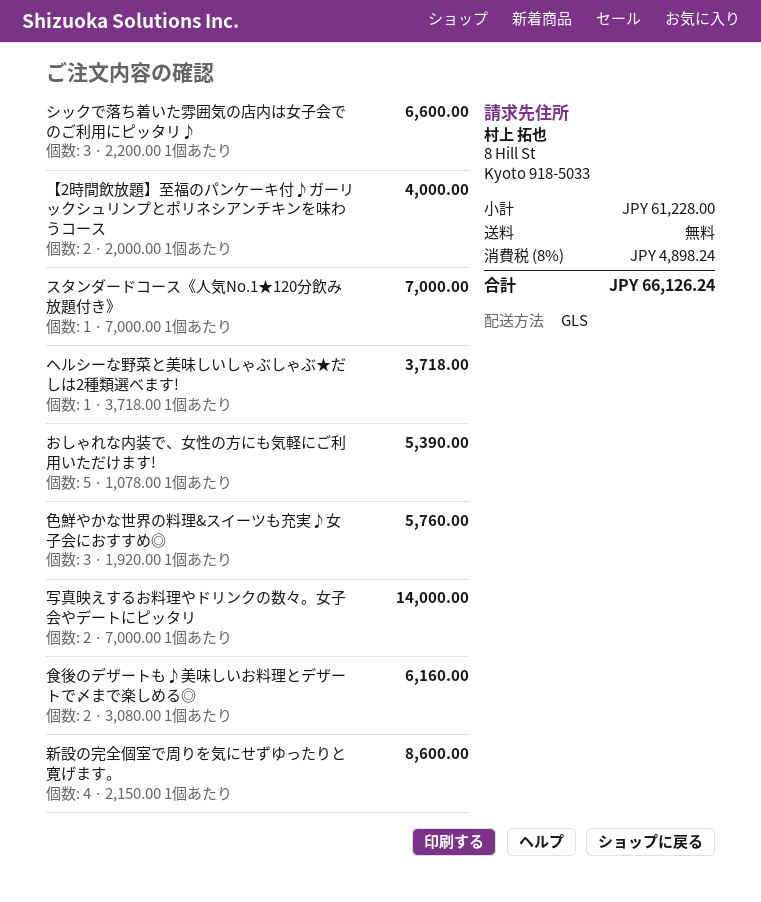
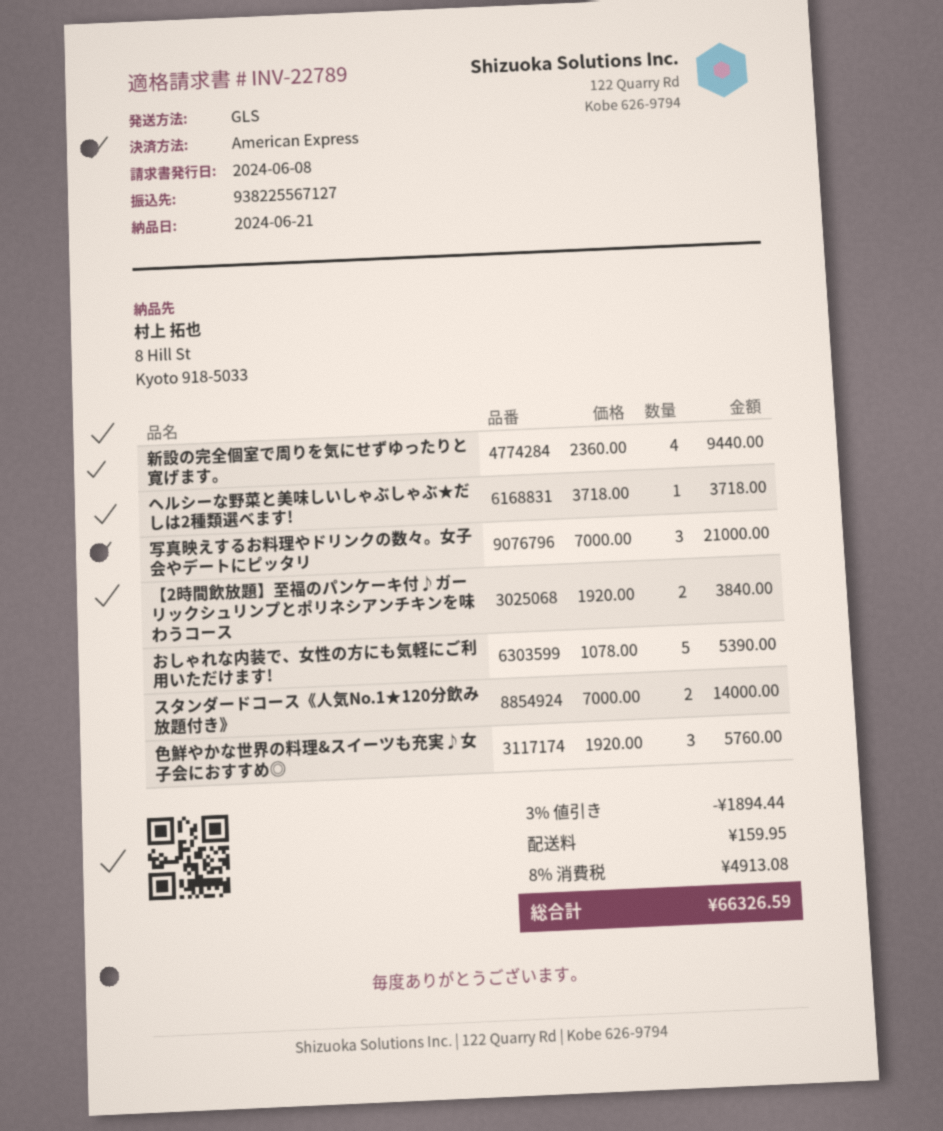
シックで落ち着いた雰囲気の店内は女子会でのご利用にピッタリ♪: 3 x 2200.00 = 6600.00 -> none
【2時間飲放題】至福のパンケーキ付♪ガーリックシュリンプとポリネシアンチキンを味わうコース: 2 x 2000.00 = 4000.00 -> 2 x 1920.00 = 3840.00
スタンダードコース《人気No.1★120分飲み放題付き》: 1 x 7000.00 = 7000.00 -> 2 x 7000.00 = 14000.00
写真映えするお料理やドリンクの数々。女子会やデートにピッタリ: 2 x 7000.00 = 14000.00 -> 3 x 7000.00 = 21000.00
食後のデザートも♪美味しいお料理とデザートで〆まで楽しめる◎: 2 x 3080.00 = 6160.00 -> none
新設の完全個室で周りを気にせずゆったりと寛げます。: 4 x 2150.00 = 8600.00 -> 4 x 2360.00 = 9440.00
discount: none -> 3% = 1894.44
shipping: 0.00 -> 159.95
tax: 8% = 4898.24 -> 8% = 4913.08
total: 66126.24 -> 66326.59

